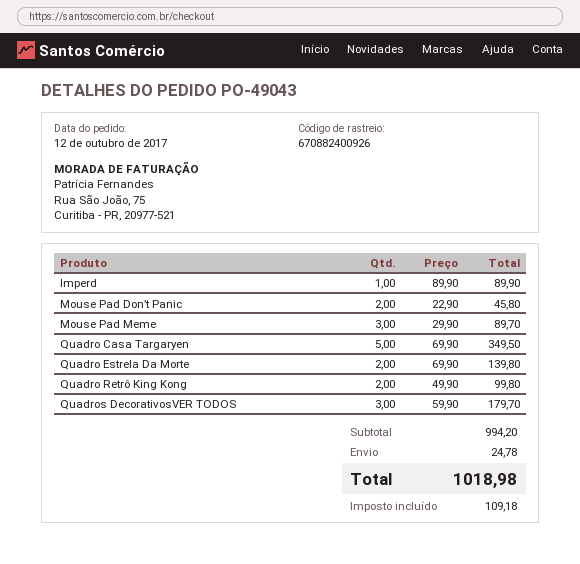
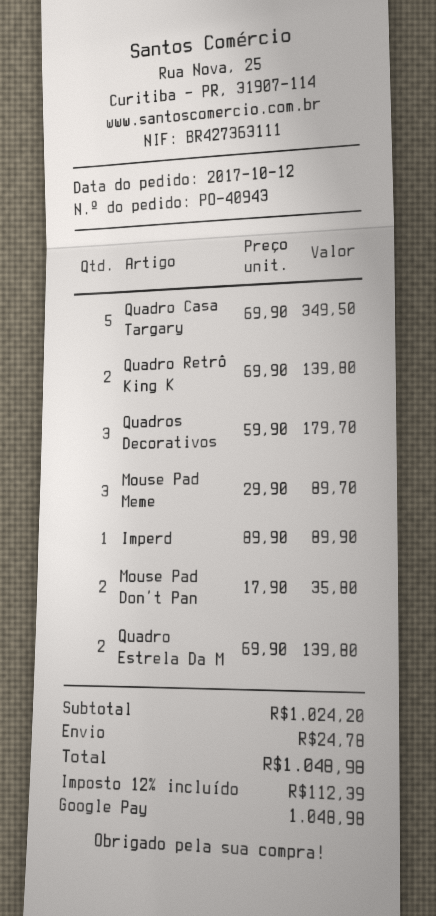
order number: PO-49043 -> PO-40943
Mouse Pad Don’t Panic: 2 x 22.90 = 45.80 -> 2 x 17.90 = 35.80
Quadro Retrô King Kong: 2 x 49.90 = 99.80 -> 2 x 69.90 = 139.80
subtotal: 994.20 -> 1024.20
tax: 109.18 -> 112.39
total: 1018.98 -> 1048.98

